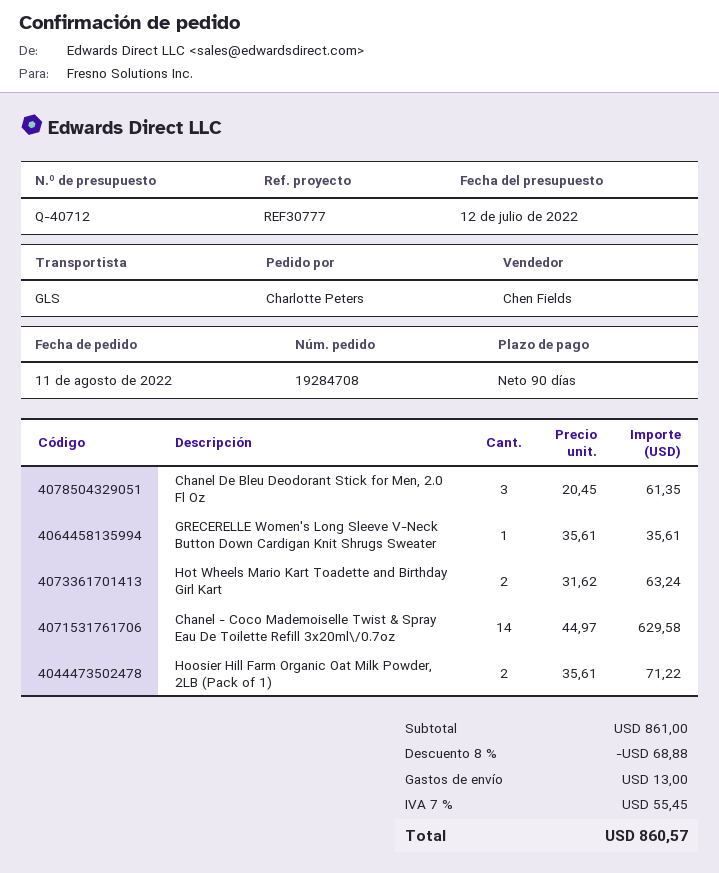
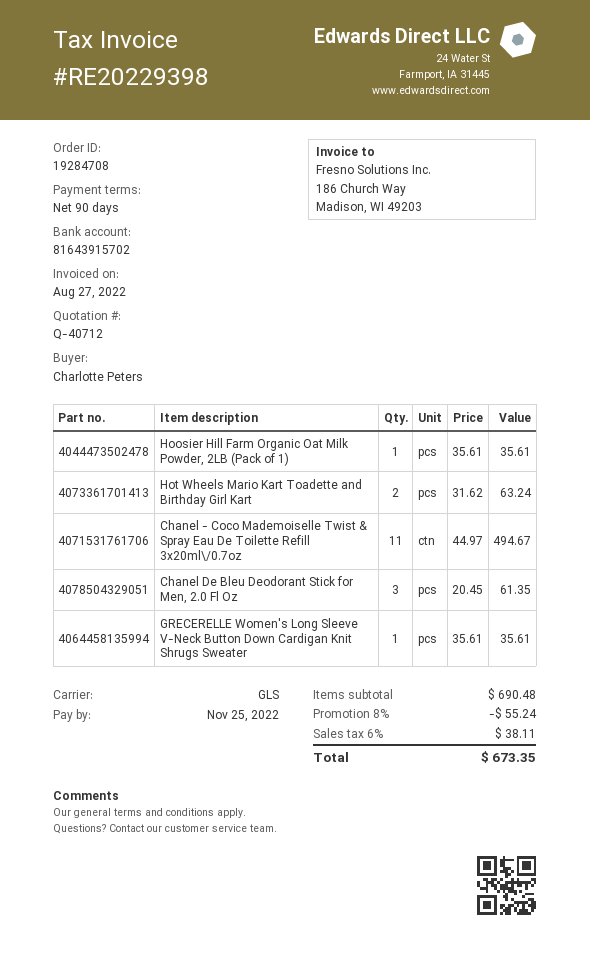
Chanel - Coco Mademoiselle Twist & Spray Eau De Toilette Refill 3x20ml\/0.7oz: 14 x 44.97 = 629.58 -> 11 x 44.97 = 494.67
Hoosier Hill Farm Organic Oat Milk Powder, 2LB (Pack of 1): 2 x 35.61 = 71.22 -> 1 x 35.61 = 35.61
subtotal: 861.00 -> 690.48
discount: 8% = 68.88 -> 8% = 55.24
shipping: 13.00 -> none
tax: 7% = 55.45 -> 6% = 38.11
total: 860.57 -> 673.35

